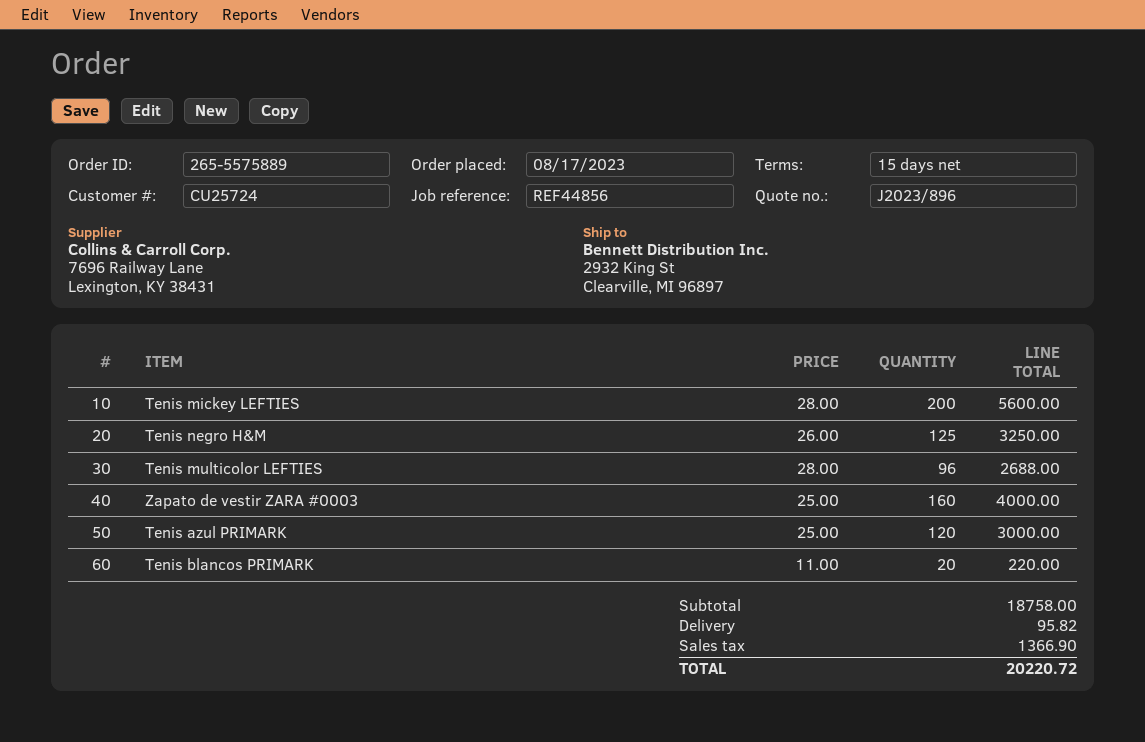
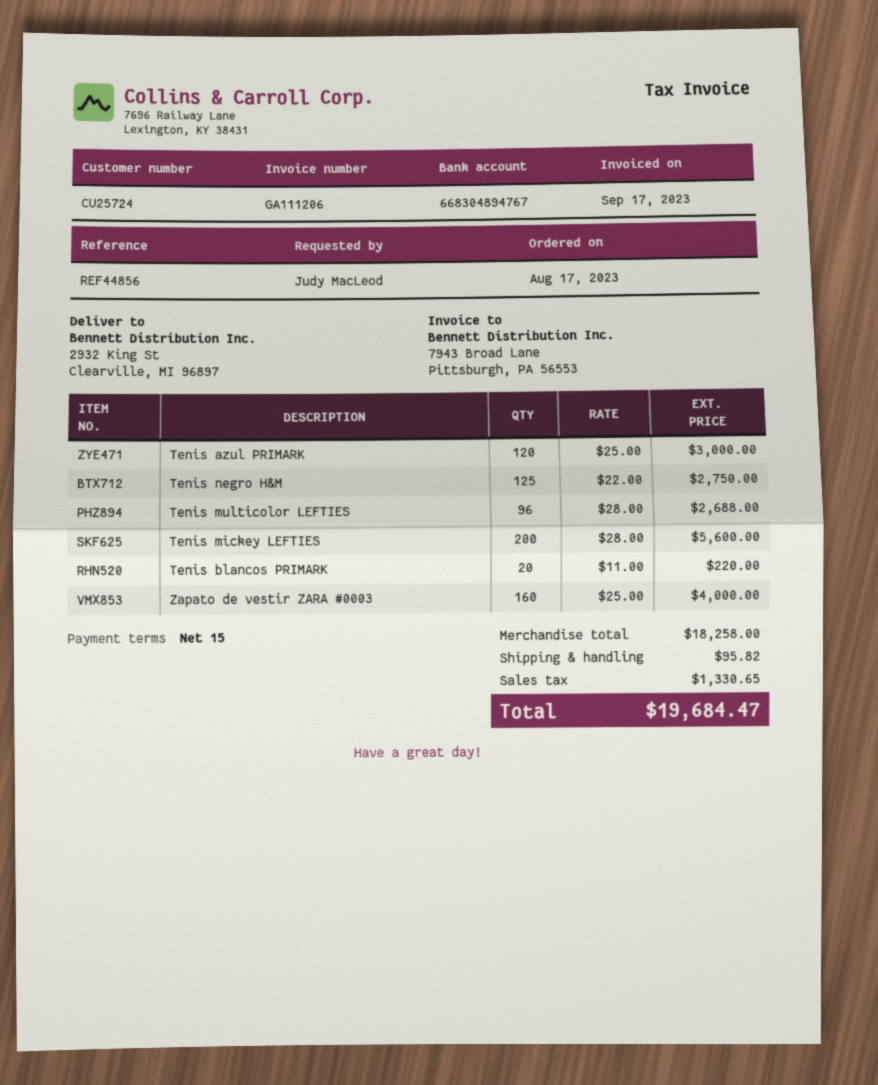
Tenis negro H&M: 125 x 26.00 = 3250.00 -> 125 x 22.00 = 2750.00
subtotal: 18758.00 -> 18258.00
tax: 1366.90 -> 1330.65
total: 20220.72 -> 19684.47

